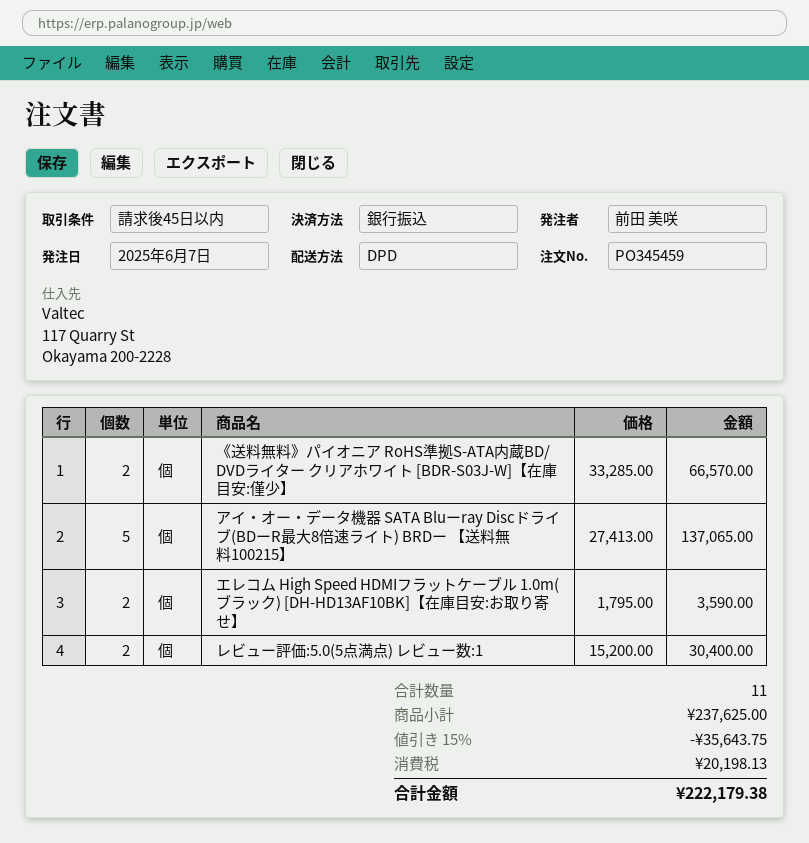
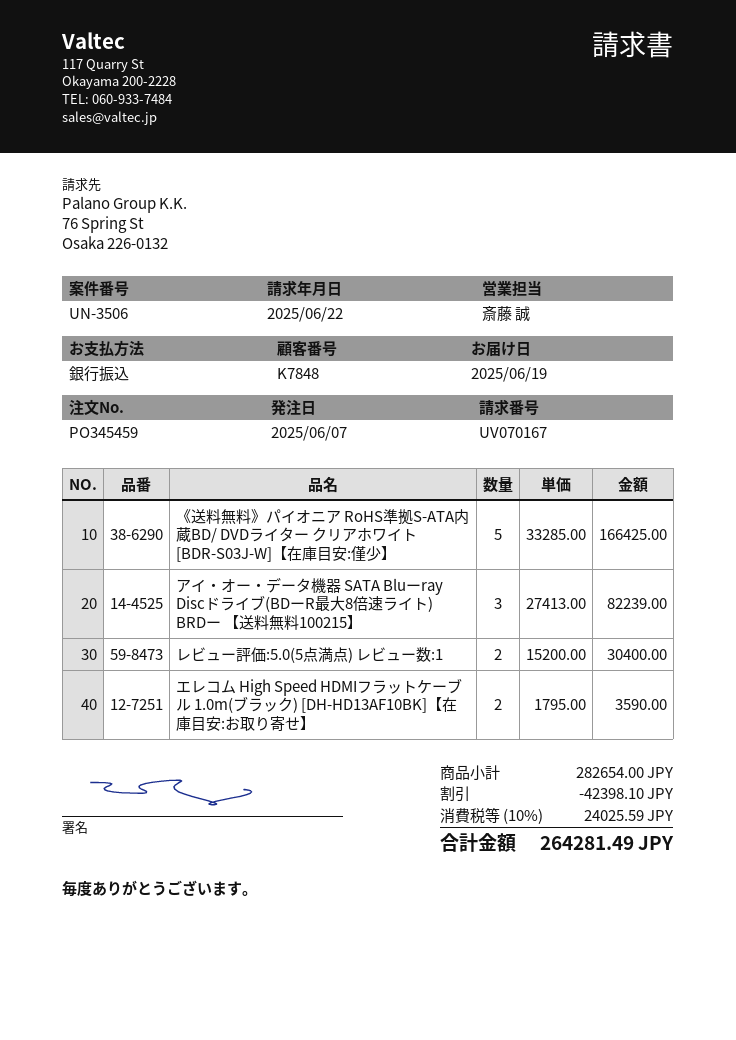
《送料無料》パイオニア RoHS準拠S-ATA内蔵BD/ DVDライター クリアホワイト [BDR-S03J-W]【在庫目安:僅少】: 2 x 33285.00 = 66570.00 -> 5 x 33285.00 = 166425.00
アイ・オー・データ機器 SATA Bluーray Discドライブ(BDーR最大8倍速ライト) BRDー 【送料無料100215】: 5 x 27413.00 = 137065.00 -> 3 x 27413.00 = 82239.00
subtotal: 237625.00 -> 282654.00
discount: 35643.75 -> 42398.10
tax: 20198.13 -> 24025.59
total: 222179.38 -> 264281.49

